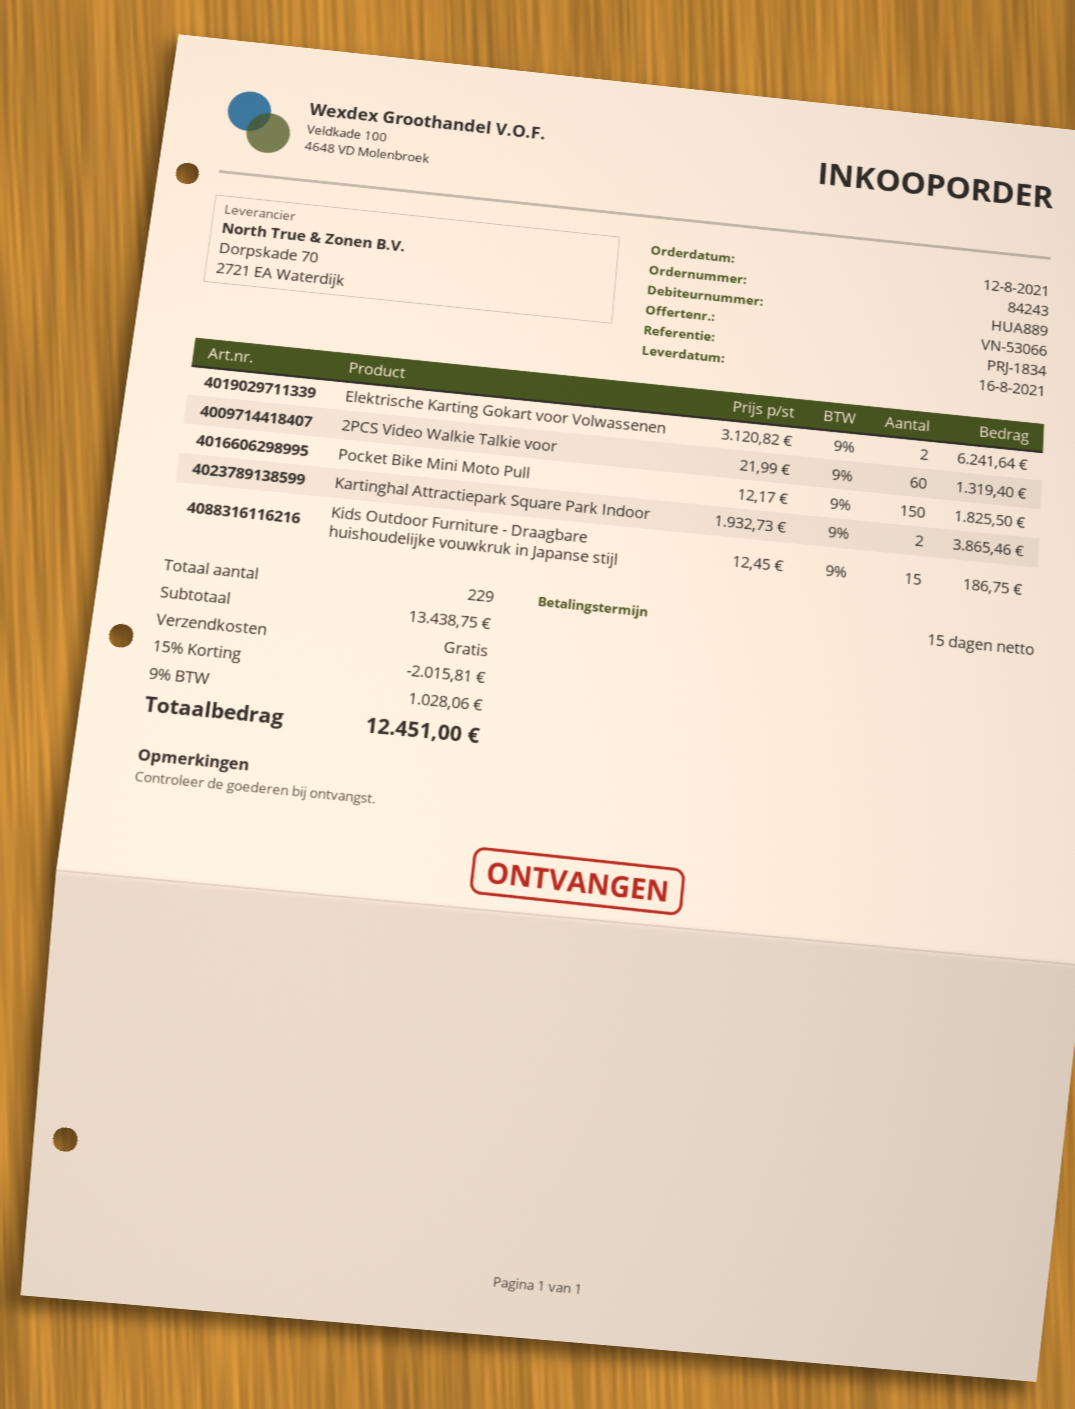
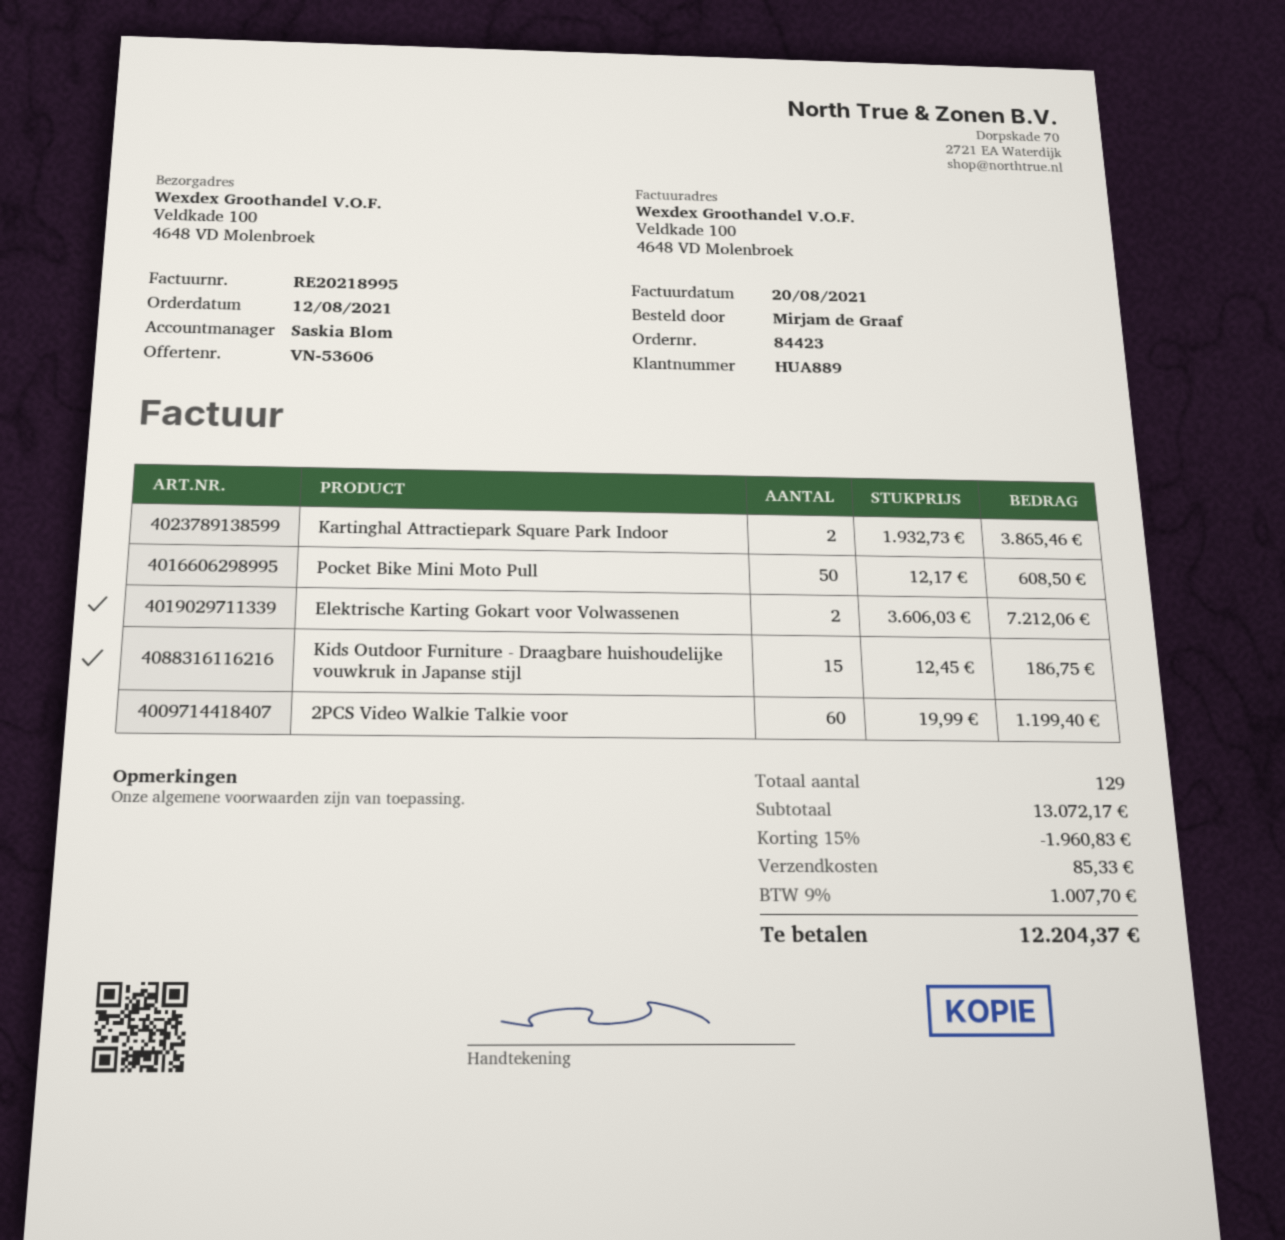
quote number: VN-53066 -> VN-53606
order number: 84243 -> 84423
Elektrische Karting Gokart voor Volwassenen: 2 x 3120.82 = 6241.64 -> 2 x 3606.03 = 7212.06
2PCS Video Walkie Talkie voor: 60 x 21.99 = 1319.40 -> 60 x 19.99 = 1199.40
Pocket Bike Mini Moto Pull: 150 x 12.17 = 1825.50 -> 50 x 12.17 = 608.50
total quantity: 229 -> 129
subtotal: 13438.75 -> 13072.17
discount: 15% = 2015.81 -> 15% = 1960.83
shipping: 0.00 -> 85.33
tax: 9% = 1028.06 -> 9% = 1007.70
total: 12451.00 -> 12204.37

